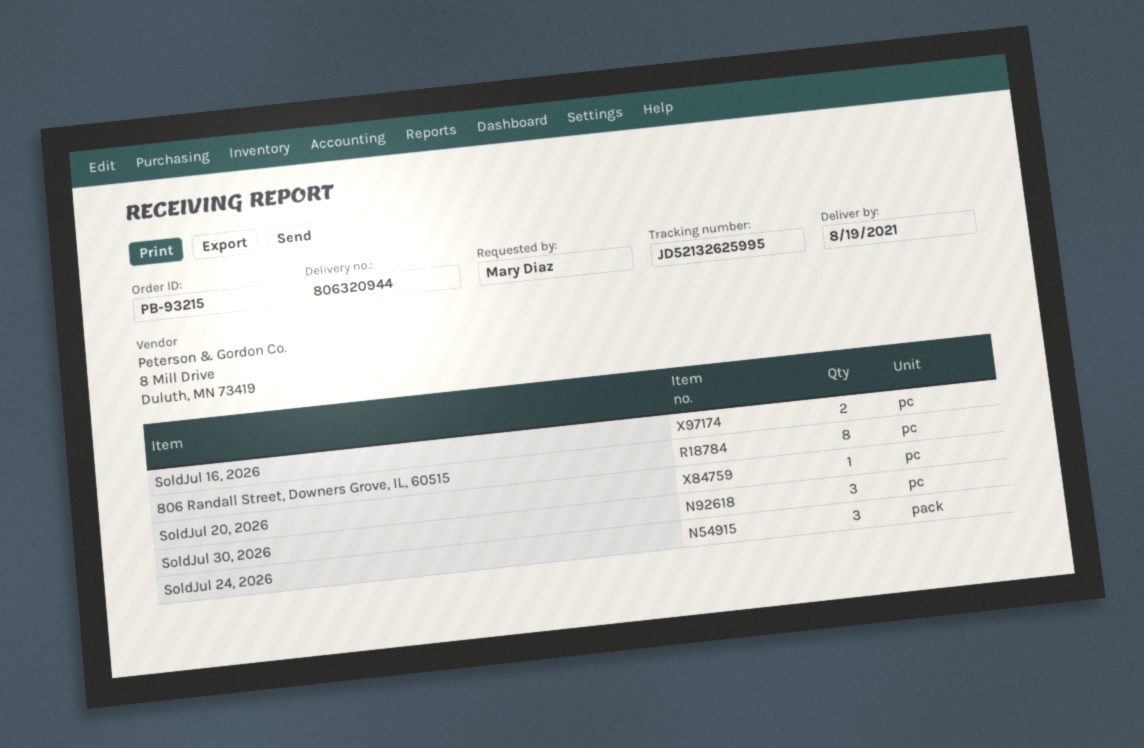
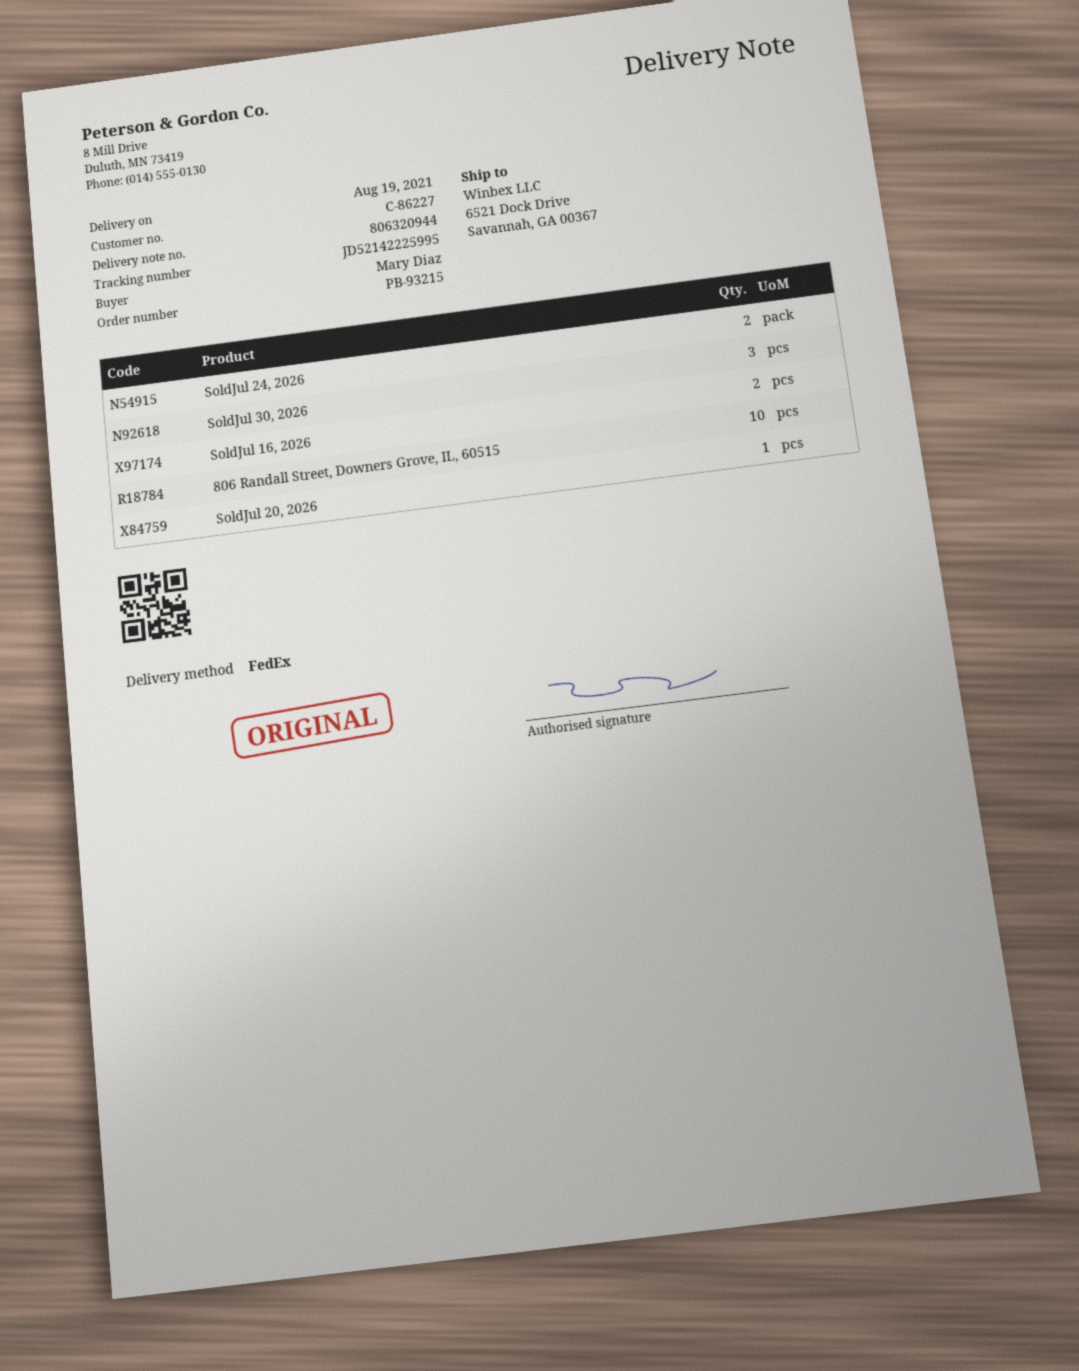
tracking number: JD52132625995 -> JD52142225995
806 Randall Street, Downers Grove, IL, 60515: 8 -> 10
SoldJul 24, 2026: 3 -> 2

